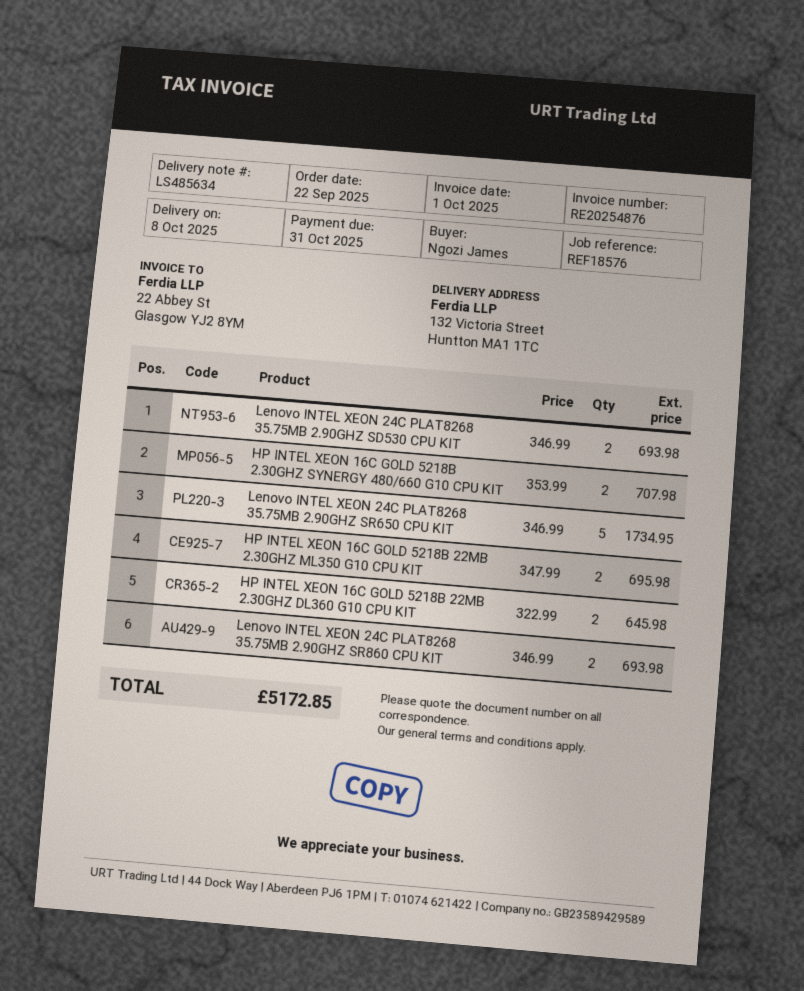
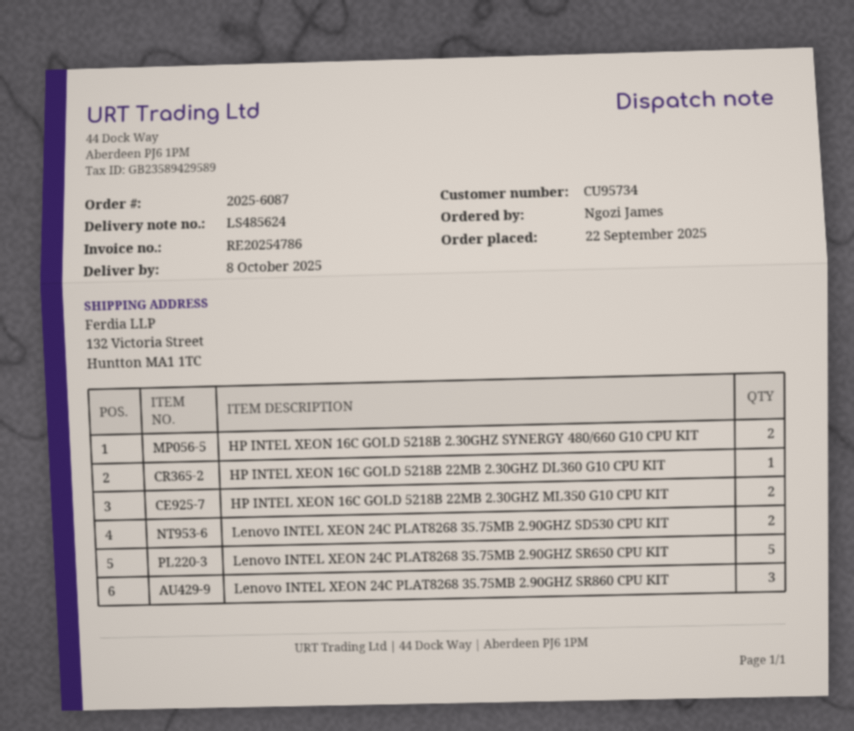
delivery note number: LS485634 -> LS485624
invoice number: RE20254876 -> RE20254786
HP INTEL XEON 16C GOLD 5218B 22MB 2.30GHZ DL360 G10 CPU KIT: 2 -> 1
Lenovo INTEL XEON 24C PLAT8268 35.75MB 2.90GHZ SR860 CPU KIT: 2 -> 3

